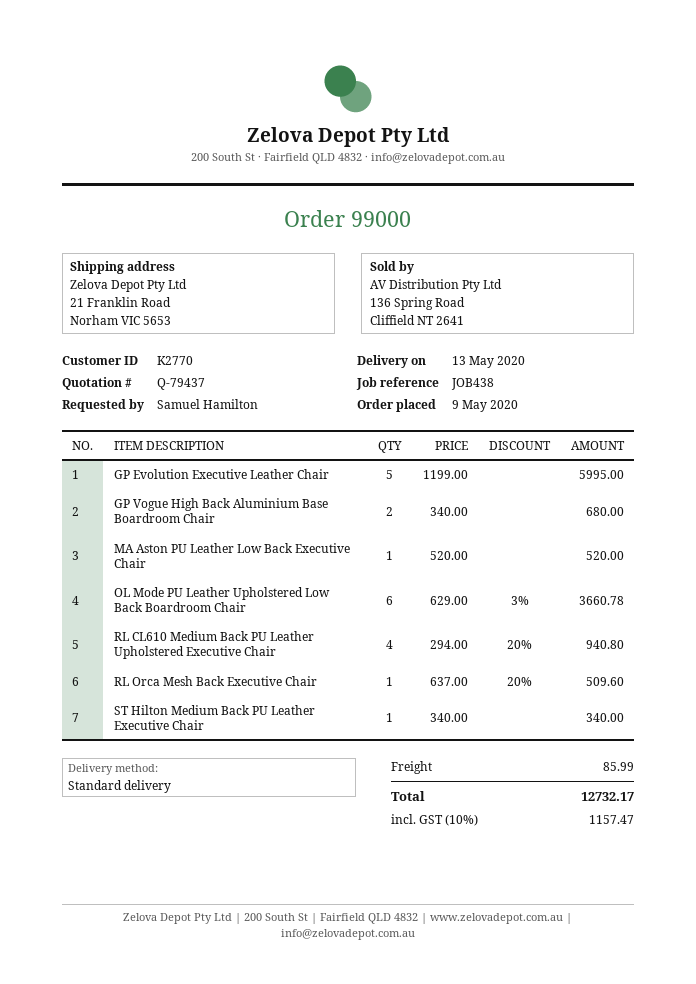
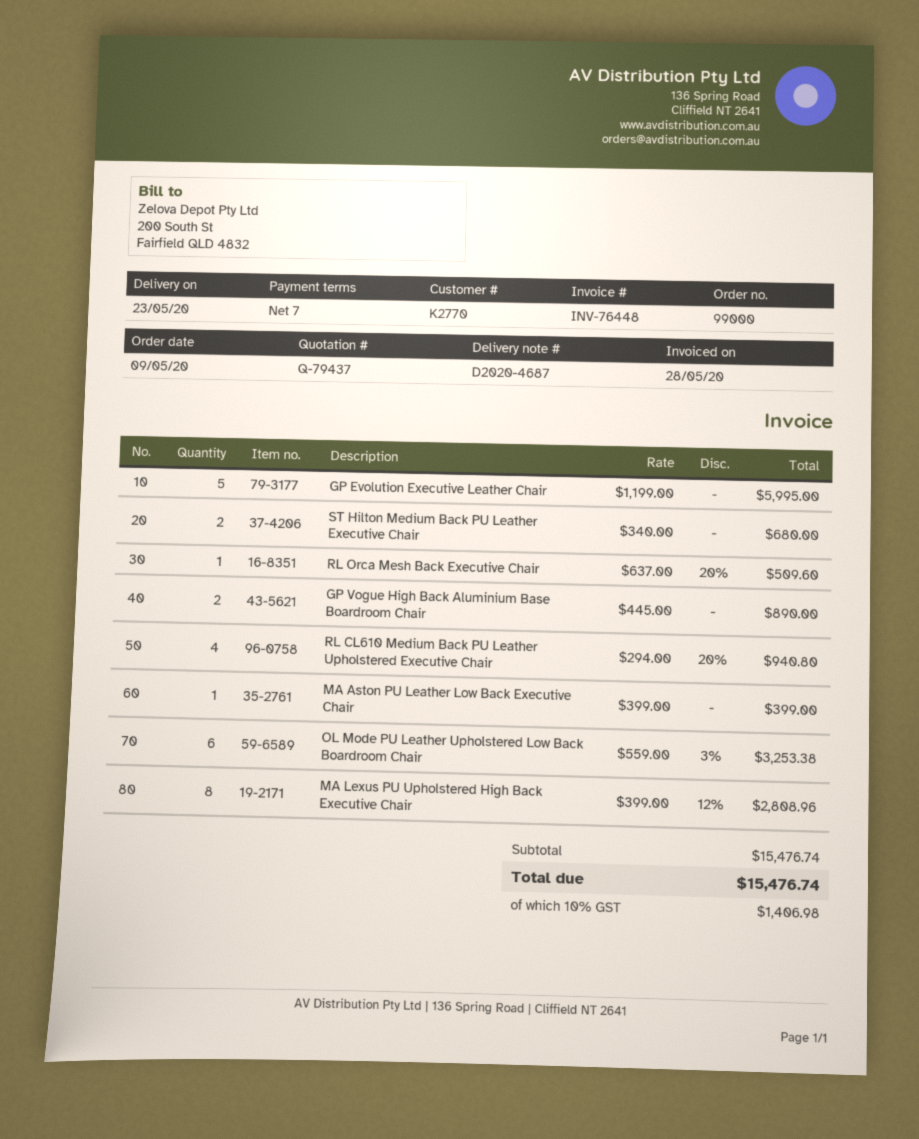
delivery date: 2020-05-13 -> 2020-05-23
GP Vogue High Back Aluminium Base Boardroom Chair: 2 x 340.00 = 680.00 -> 2 x 445.00 = 890.00
MA Aston PU Leather Low Back Executive Chair: 1 x 520.00 = 520.00 -> 1 x 399.00 = 399.00
OL Mode PU Leather Upholstered Low Back Boardroom Chair: 6 x 629.00 - 3% = 3660.78 -> 6 x 559.00 - 3% = 3253.38
ST Hilton Medium Back PU Leather Executive Chair: 1 x 340.00 = 340.00 -> 2 x 340.00 = 680.00
MA Lexus PU Upholstered High Back Executive Chair: none -> 8 x 399.00 - 12% = 2808.96
shipping: 85.99 -> none
tax: 10% = 1157.47 -> 10% = 1406.98
total: 12732.17 -> 15476.74

